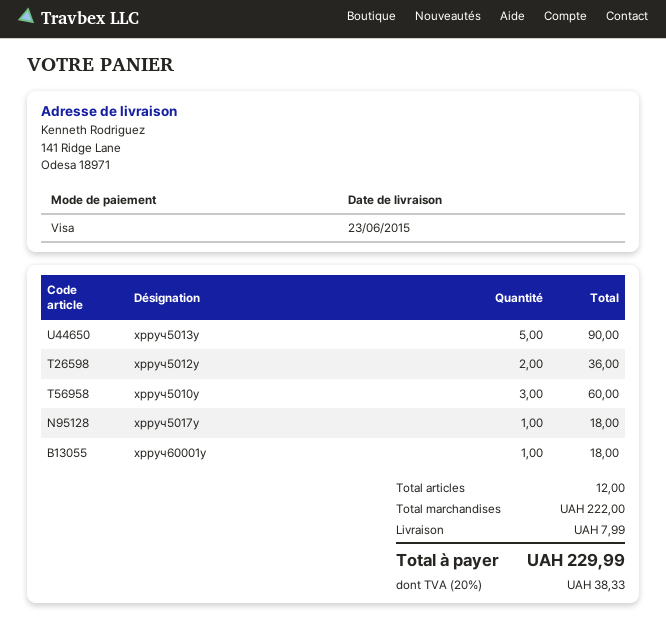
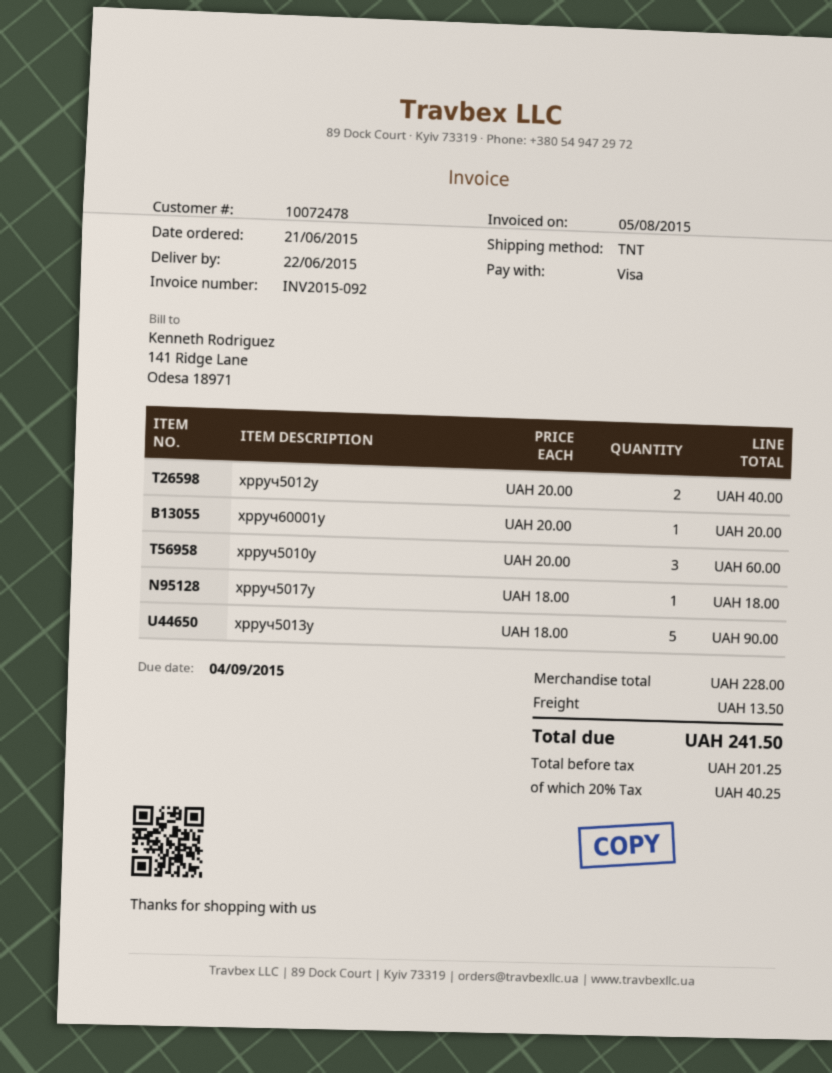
delivery date: 2015-06-23 -> 2015-06-22
хрруч5012у: 2 for 36.00 -> 2 for 40.00
хрруч60001у: 1 for 18.00 -> 1 for 20.00
subtotal: 222.00 -> 228.00
shipping: 7.99 -> 13.50
tax: 20% = 38.33 -> 20% = 40.25
total: 229.99 -> 241.50

